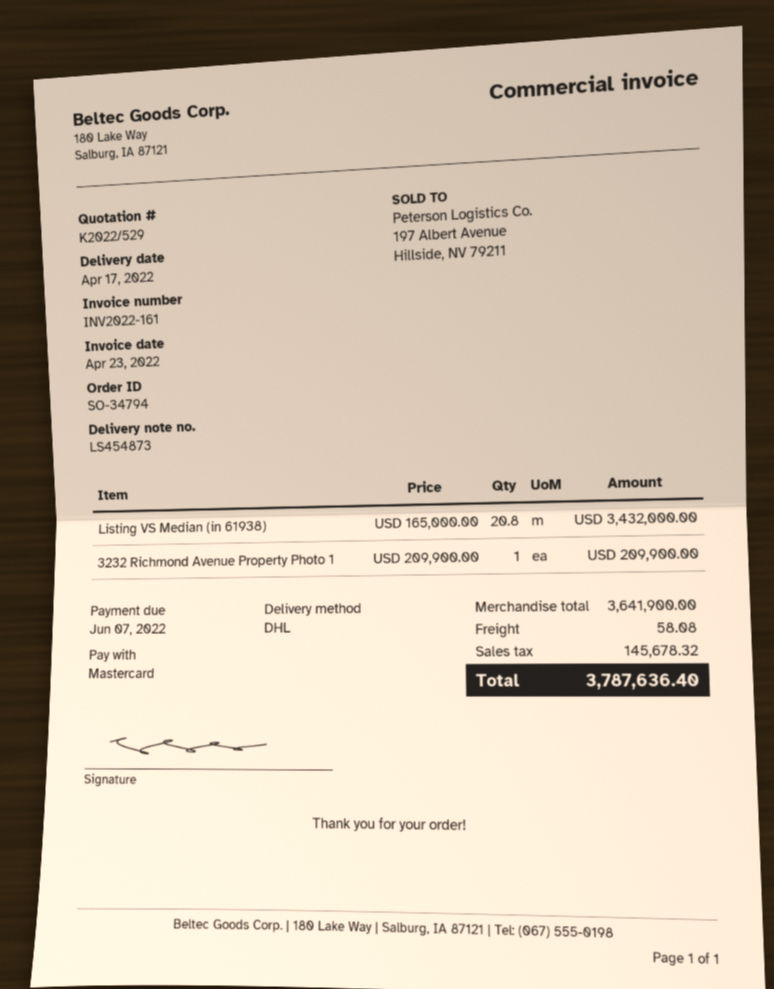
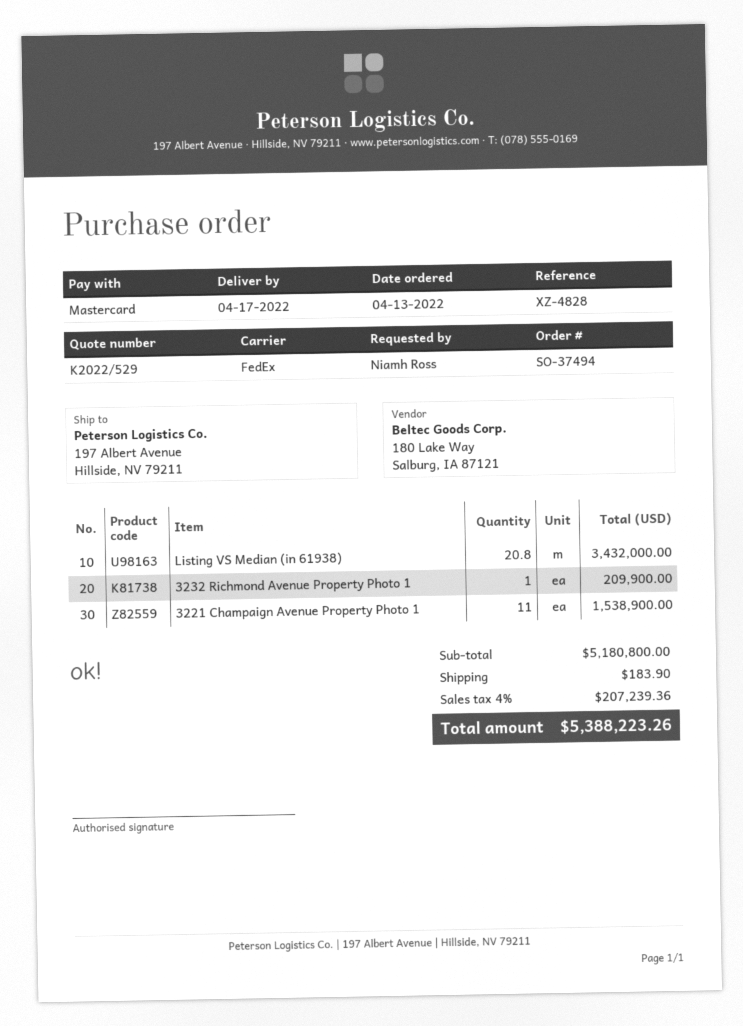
order number: SO-34794 -> SO-37494
shipping method: DHL -> FedEx
3221 Champaign Avenue Property Photo 1: none -> 11 for 1538900.00
subtotal: 3641900.00 -> 5180800.00
shipping: 58.08 -> 183.90
tax: 145678.32 -> 207239.36
total: 3787636.40 -> 5388223.26

